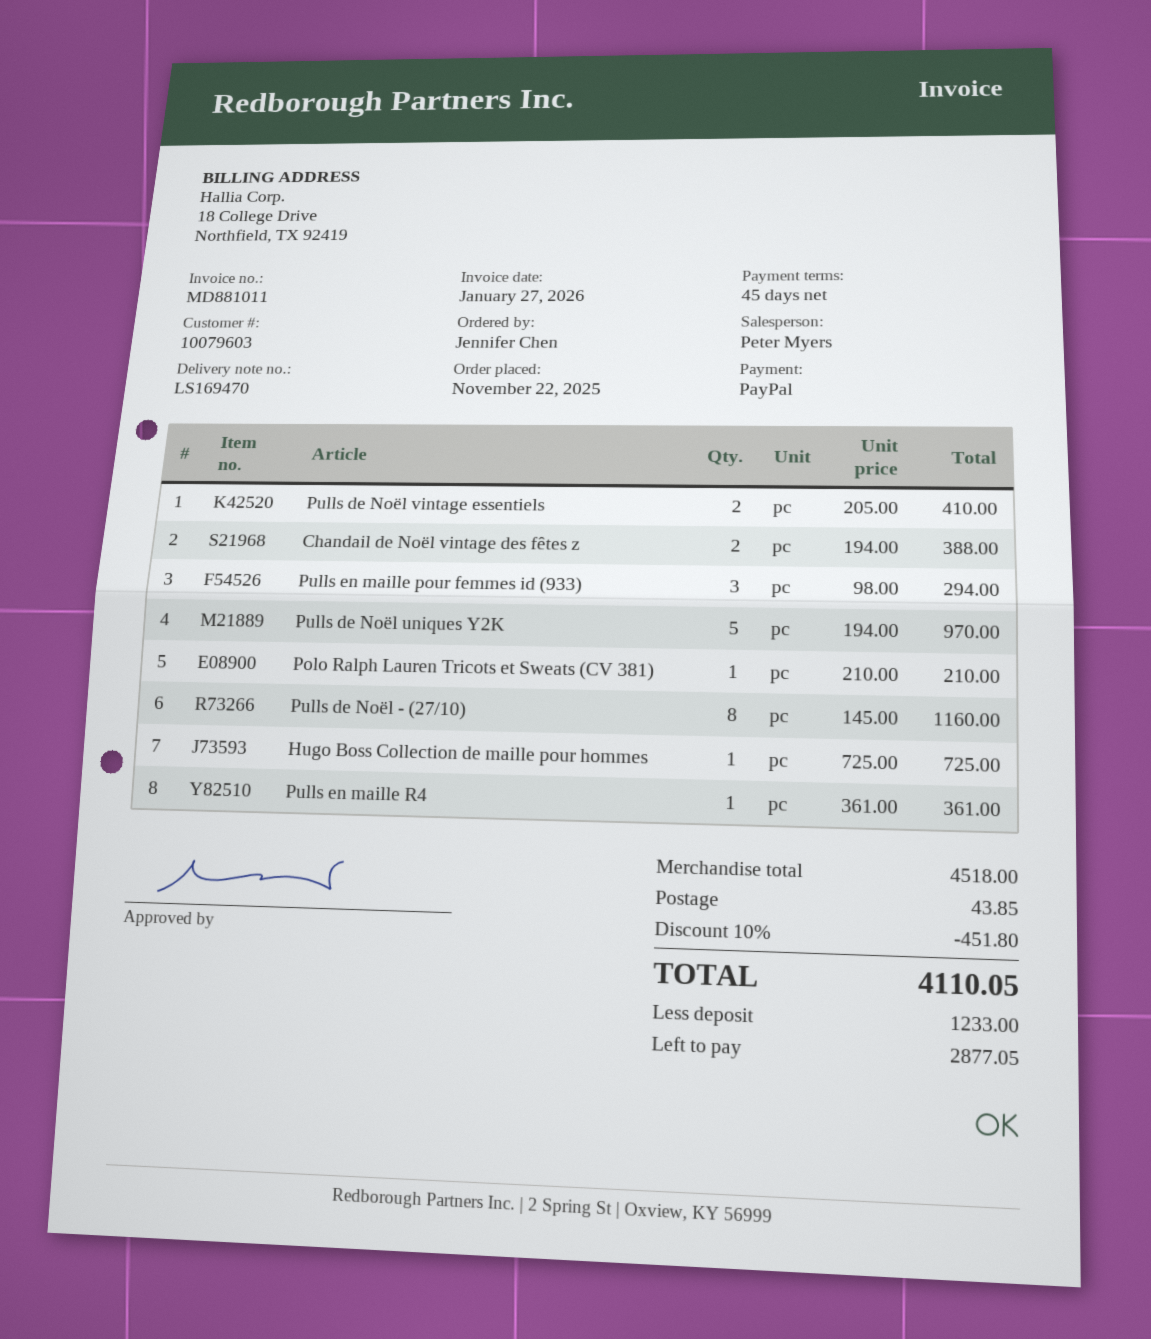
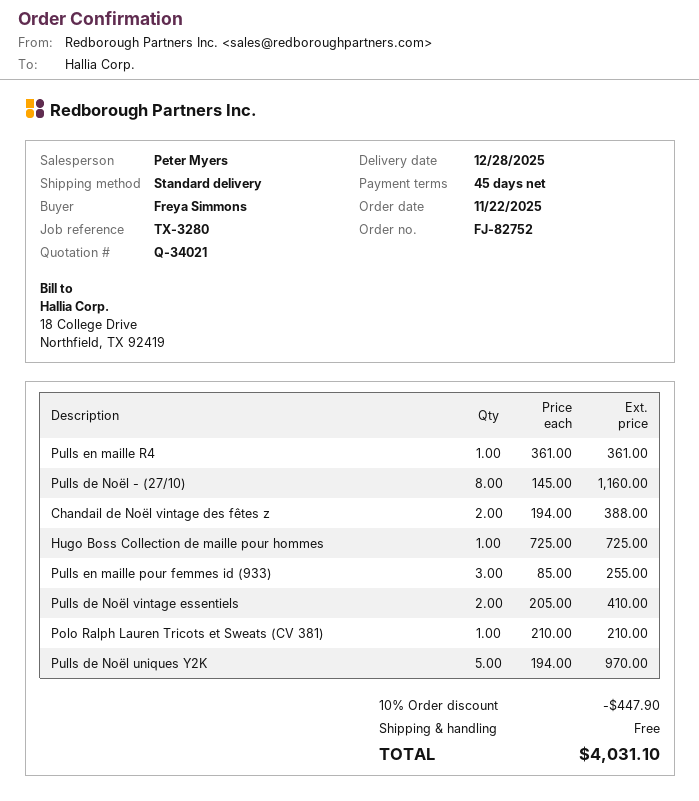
ordered by: Jennifer Chen -> Freya Simmons
Pulls en maille pour femmes id (933): 3 x 98.00 = 294.00 -> 3 x 85.00 = 255.00
discount: 10% = 451.80 -> 10% = 447.90
shipping: 43.85 -> 0.00
total: 4110.05 -> 4031.10

